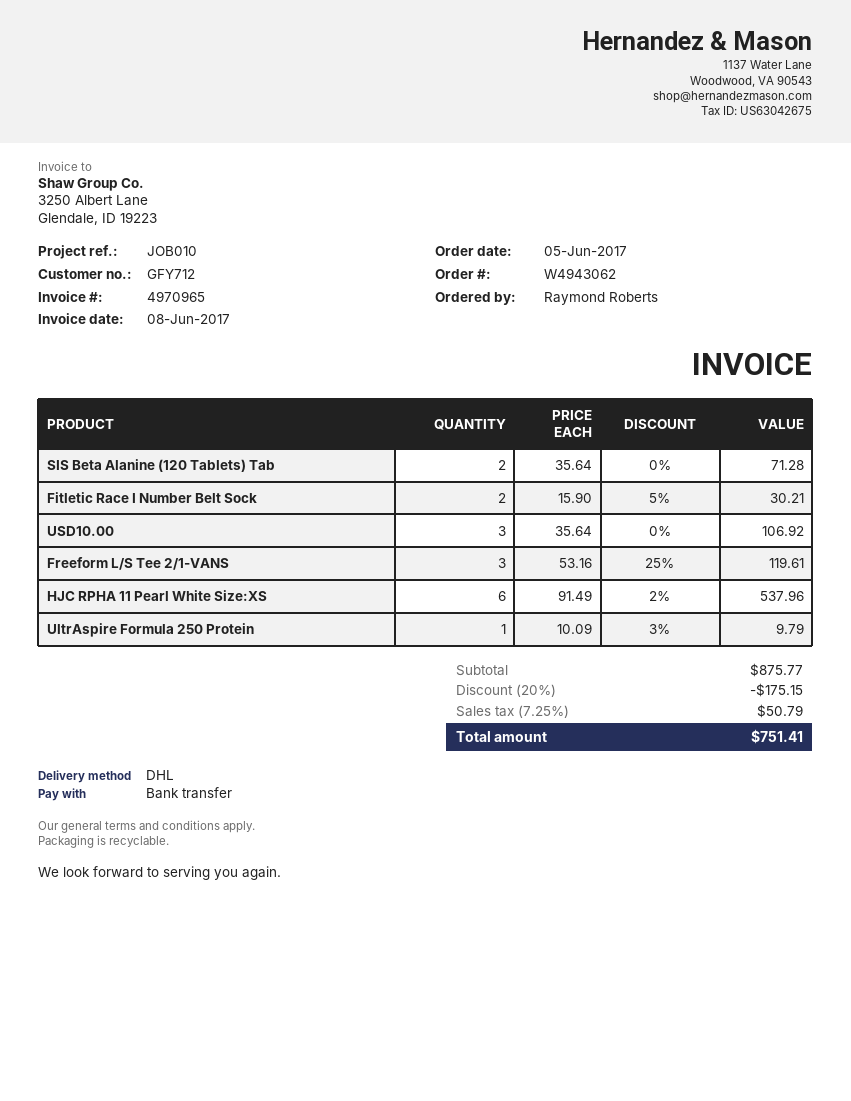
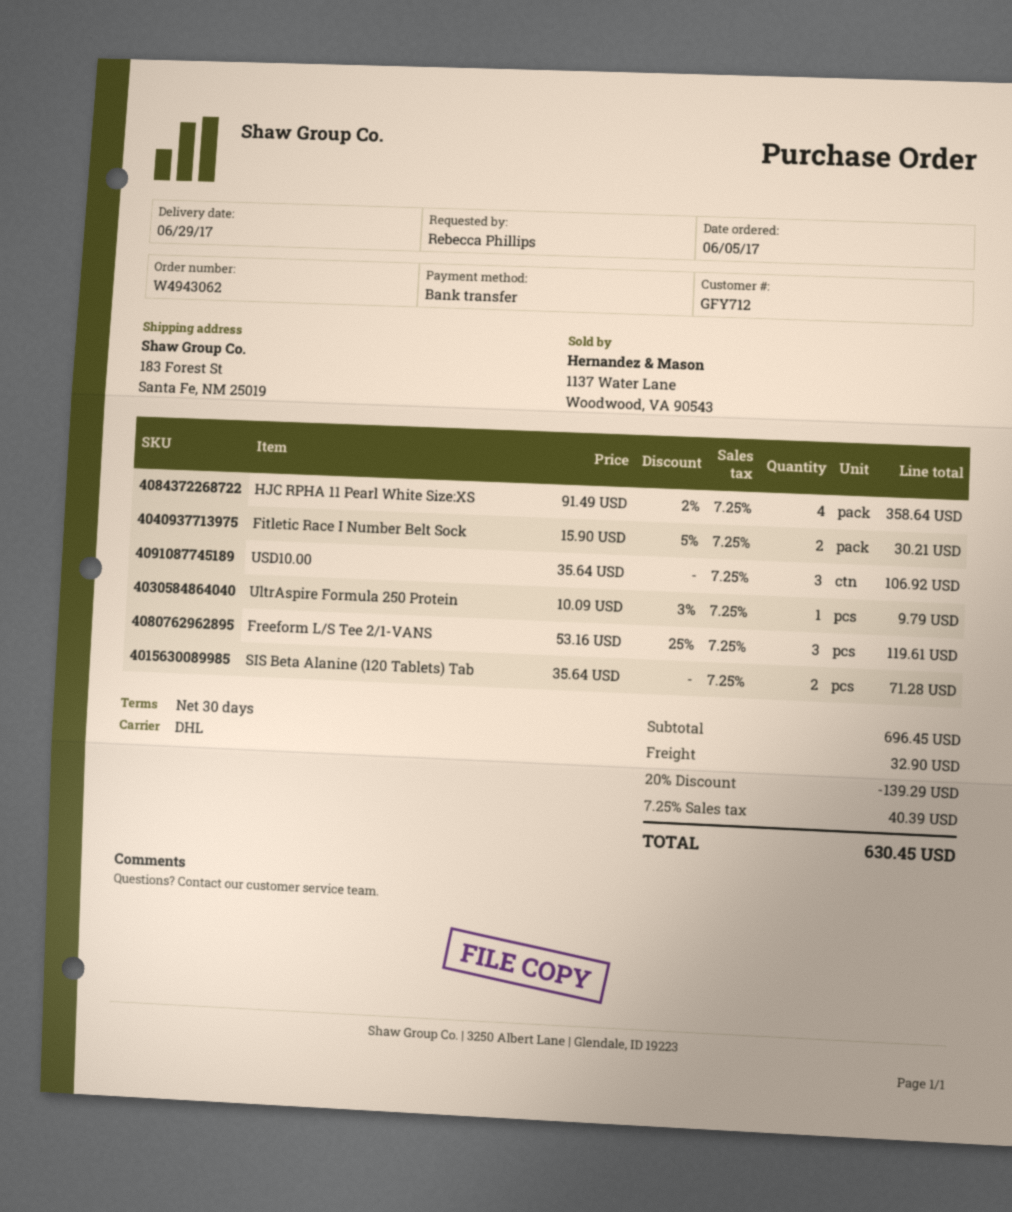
ordered by: Raymond Roberts -> Rebecca Phillips
HJC RPHA 11 Pearl White Size:XS: 6 x 91.49 - 2% = 537.96 -> 4 x 91.49 - 2% = 358.64
subtotal: 875.77 -> 696.45
discount: 20% = 175.15 -> 20% = 139.29
shipping: none -> 32.90
tax: 7.25% = 50.79 -> 7.25% = 40.39
total: 751.41 -> 630.45

